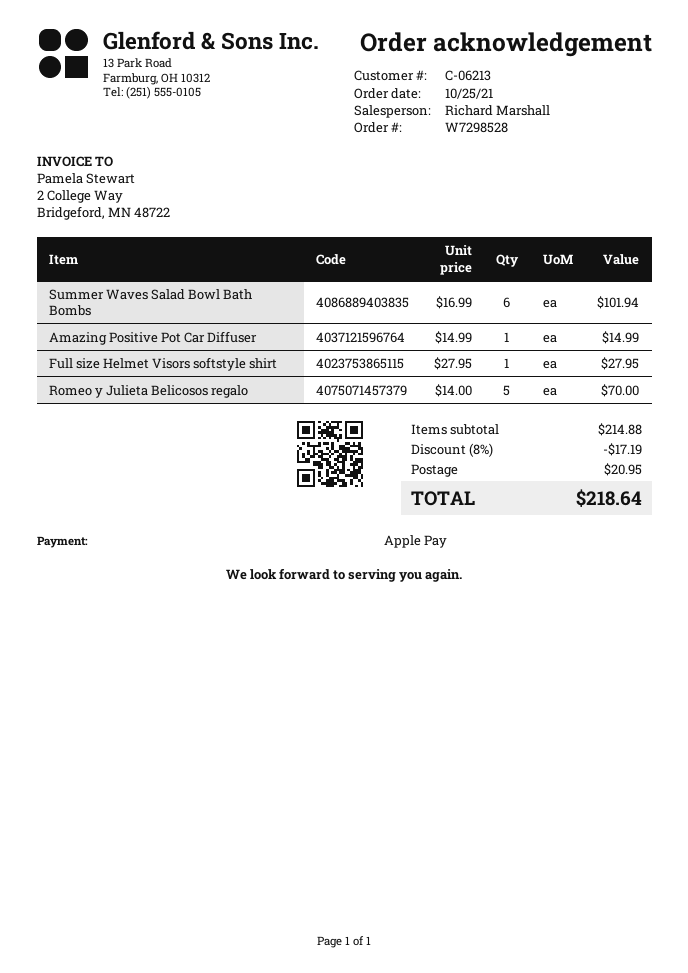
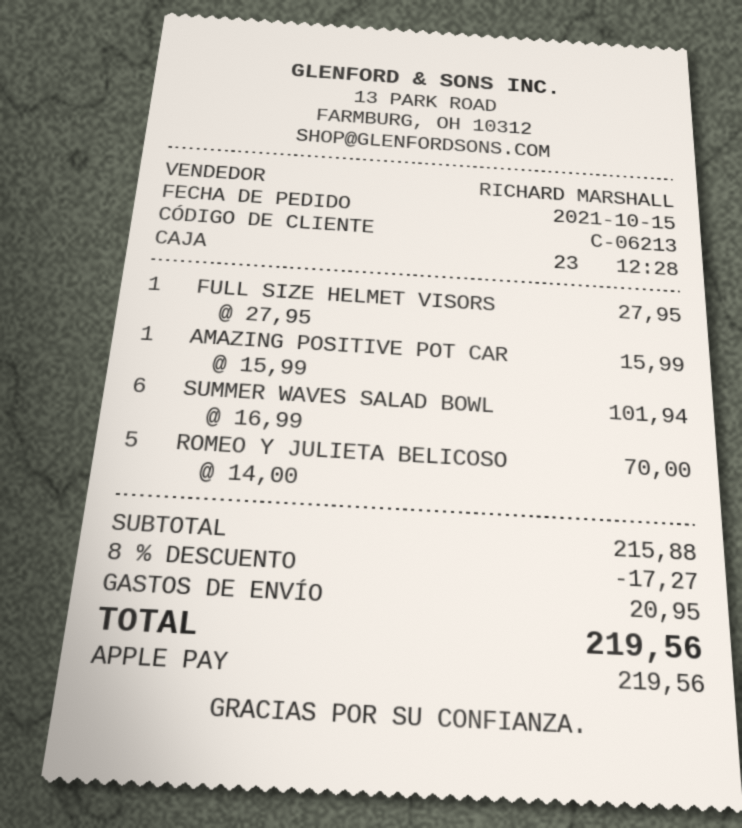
order date: 2021-10-25 -> 2021-10-15
Amazing Positive Pot Car Diffuser: 1 x 14.99 = 14.99 -> 1 x 15.99 = 15.99
subtotal: 214.88 -> 215.88
discount: 8% = 17.19 -> 8% = 17.27
total: 218.64 -> 219.56

